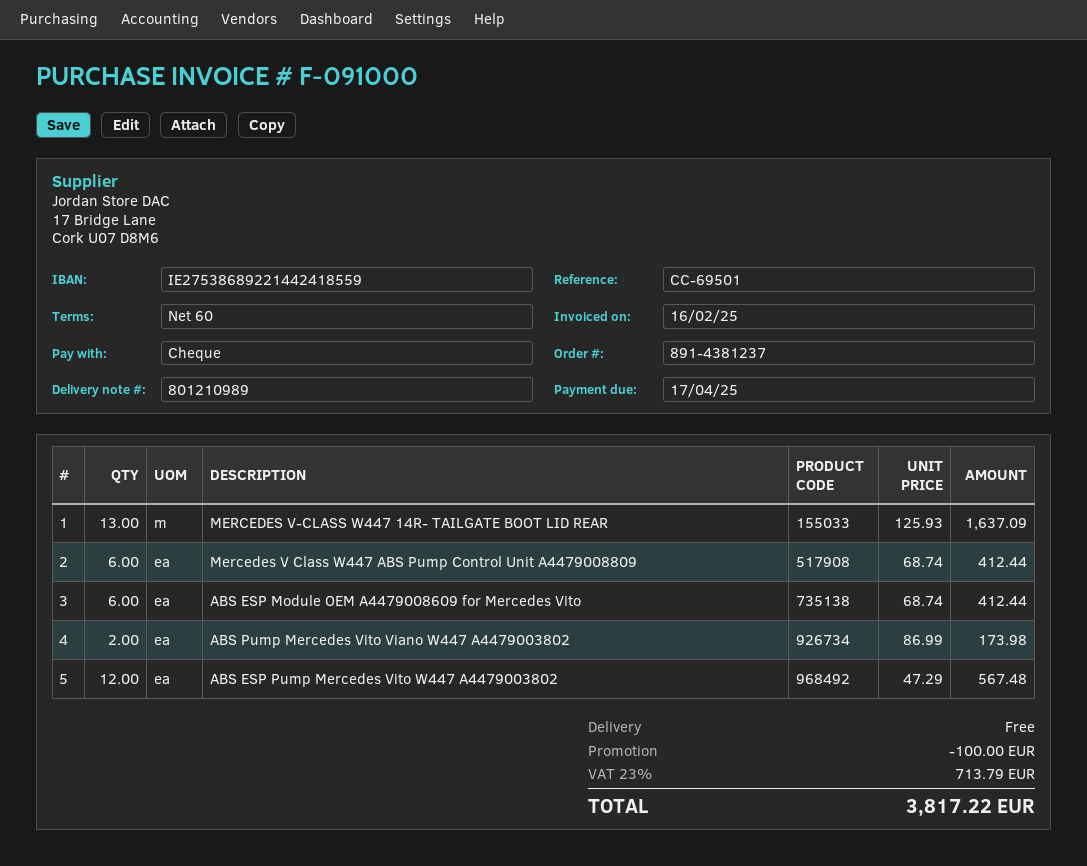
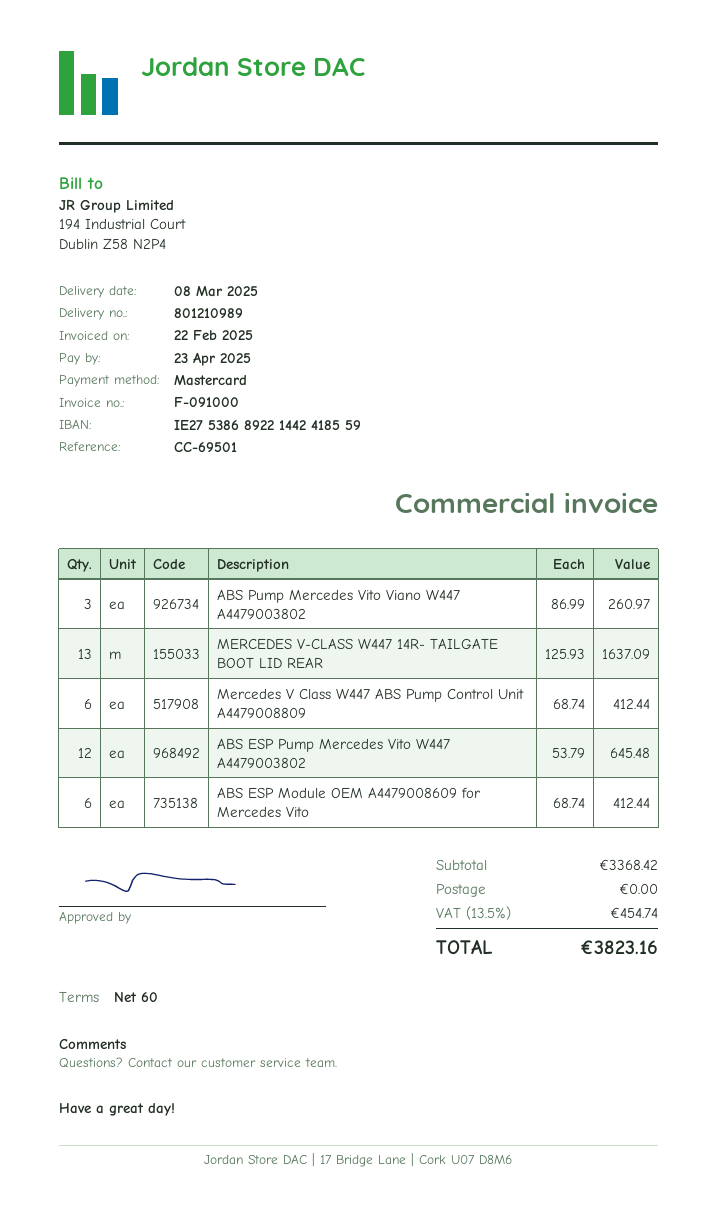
invoice date: 2025-02-16 -> 2025-02-22
due date: 2025-04-17 -> 2025-04-23
payment method: cheque -> Mastercard
ABS Pump Mercedes Vito Viano W447 A4479003802: 2 x 86.99 = 173.98 -> 3 x 86.99 = 260.97
ABS ESP Pump Mercedes Vito W447 A4479003802: 12 x 47.29 = 567.48 -> 12 x 53.79 = 645.48
discount: 100.00 -> none
tax: 23% = 713.79 -> 13.5% = 454.74
total: 3817.22 -> 3823.16

